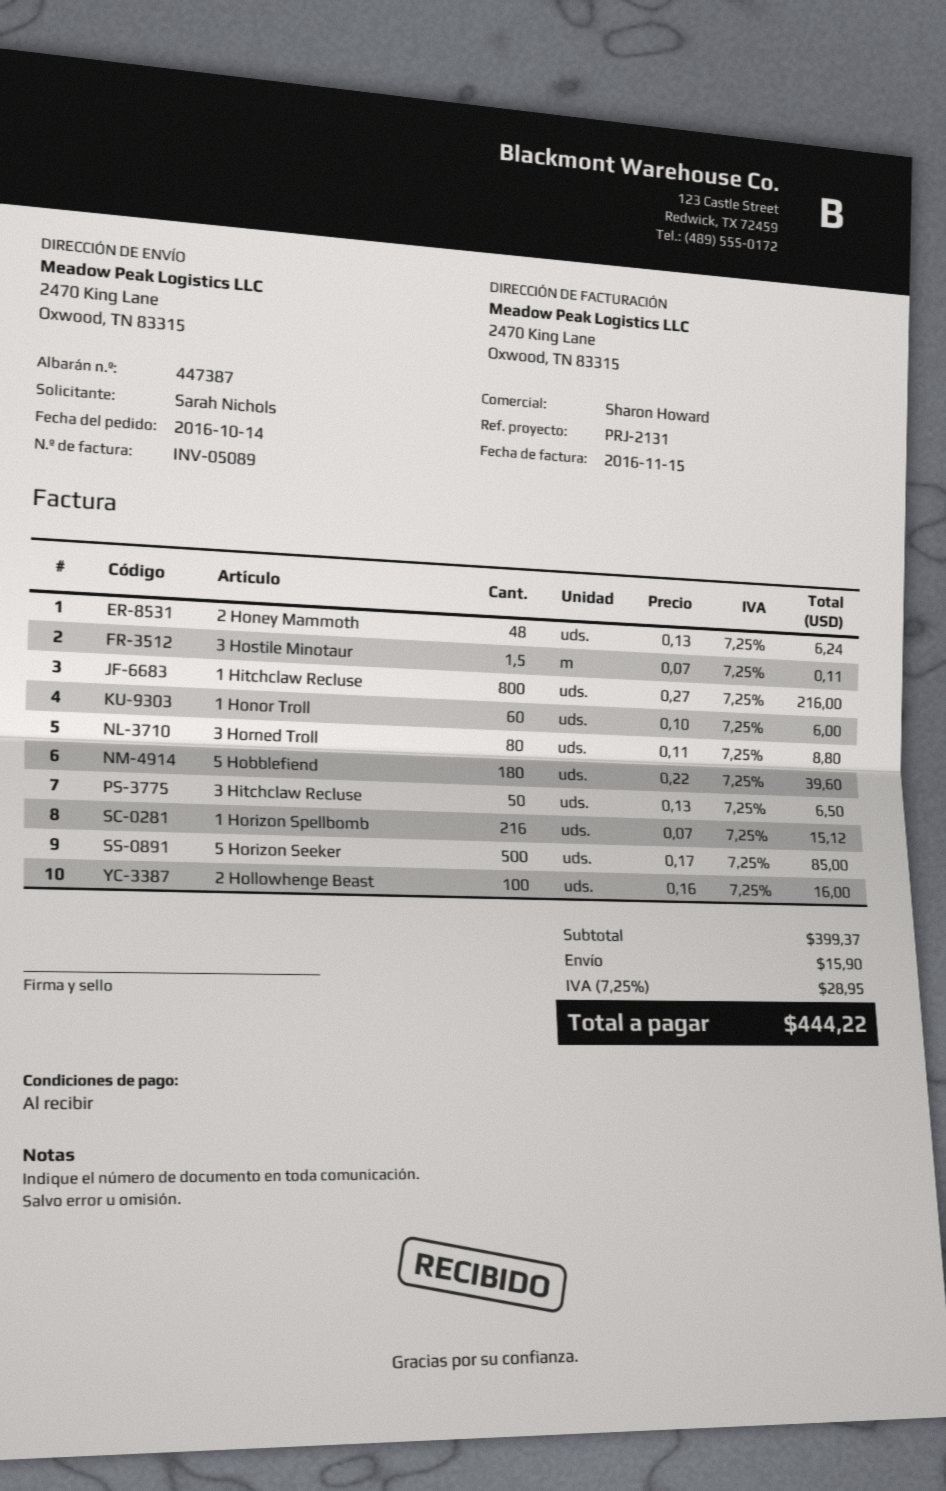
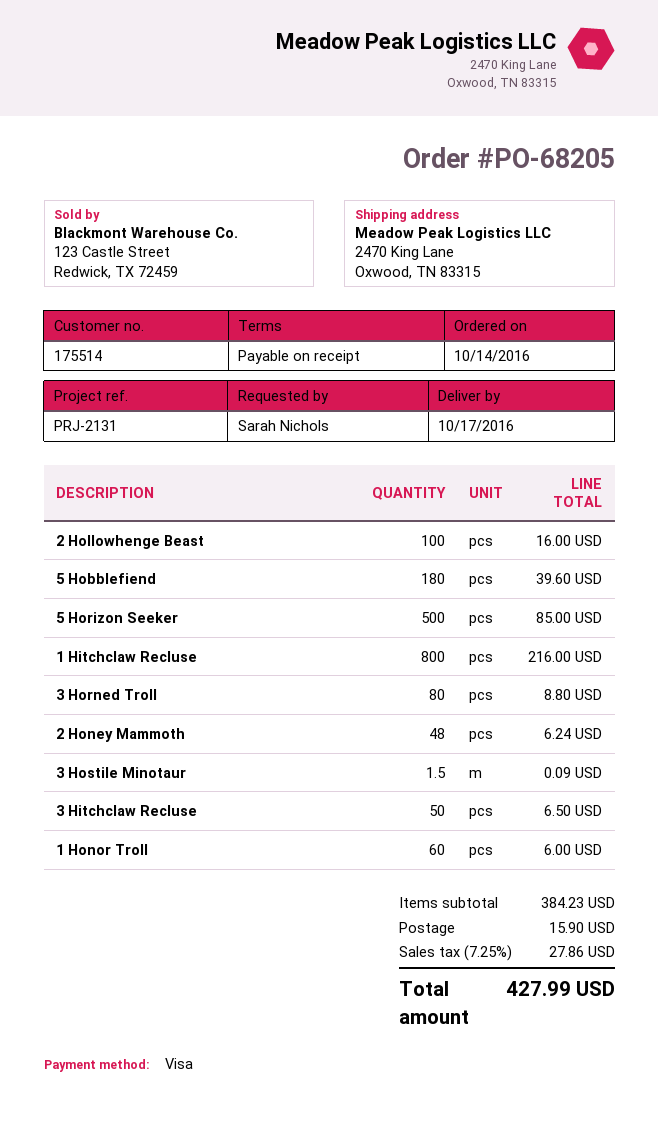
3 Hostile Minotaur: 1.5 for 0.11 -> 1.5 for 0.09
1 Horizon Spellbomb: 216 for 15.12 -> none
subtotal: 399.37 -> 384.23
tax: 7.25% = 28.95 -> 7.25% = 27.86
total: 444.22 -> 427.99

